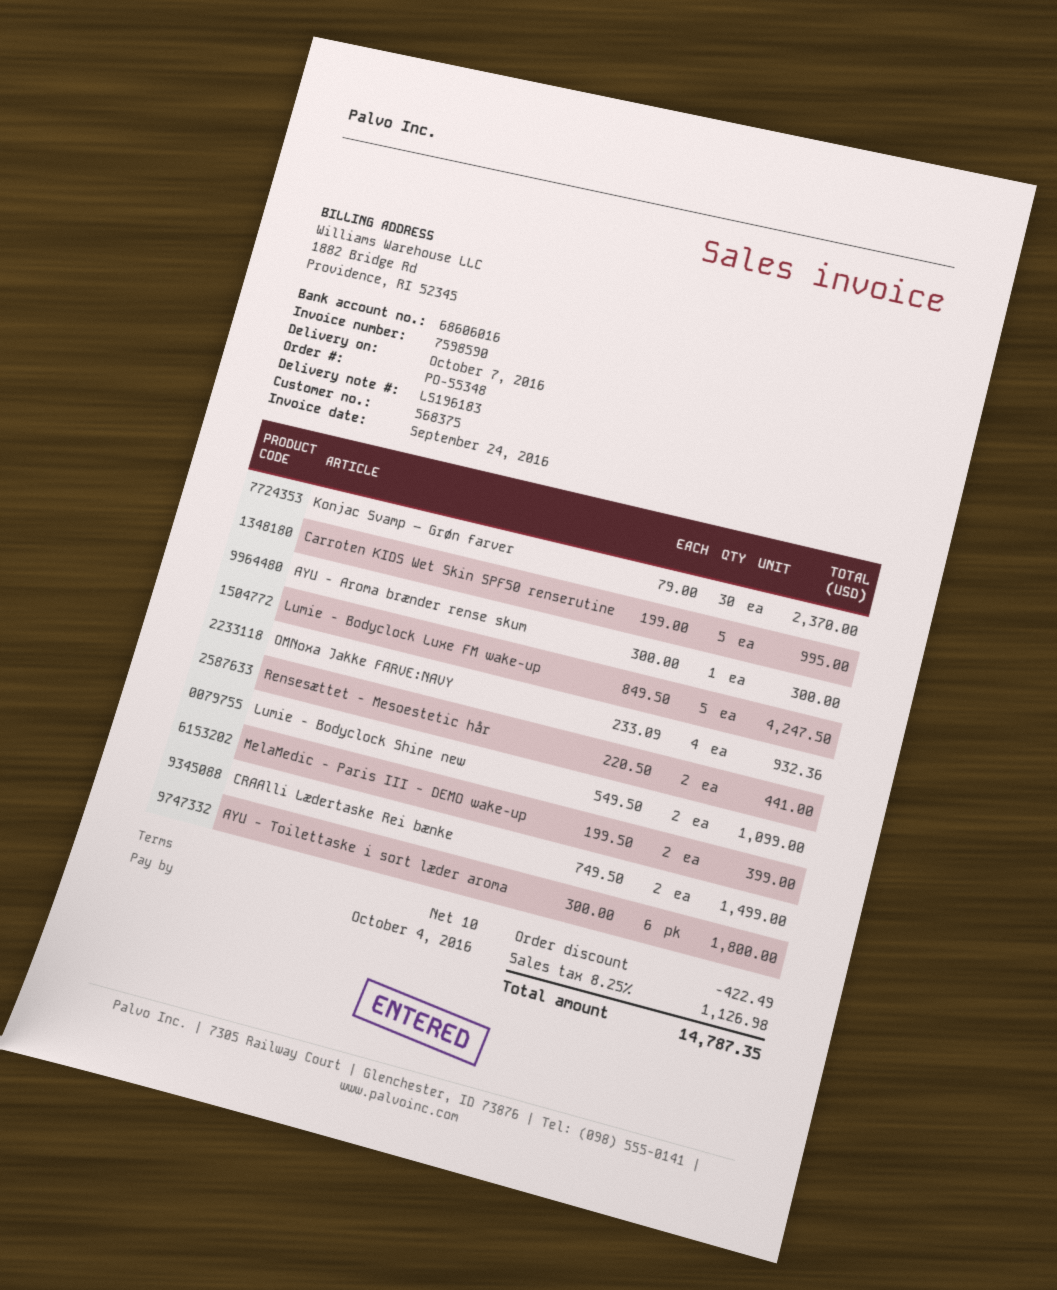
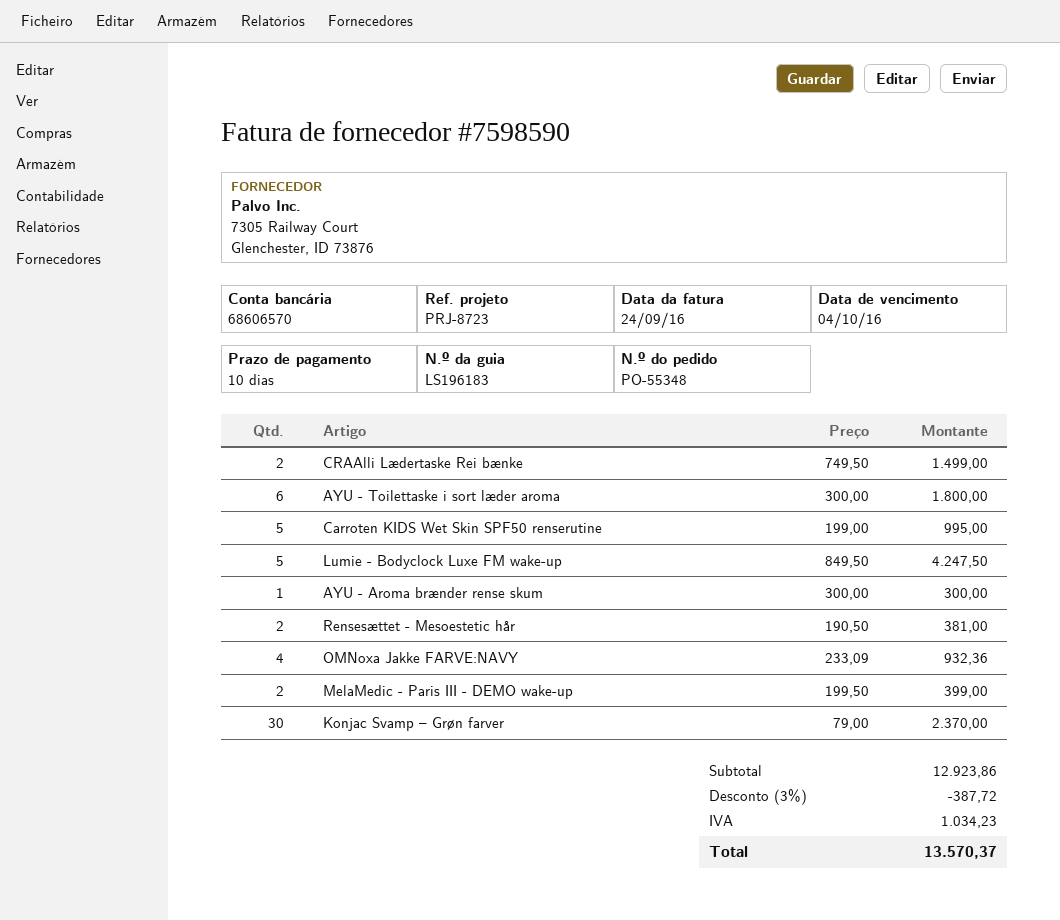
bank account: 68606016 -> 68606570
Rensesættet - Mesoestetic hår: 2 x 220.50 = 441.00 -> 2 x 190.50 = 381.00
Lumie - Bodyclock Shine new: 2 x 549.50 = 1099.00 -> none
discount: 422.49 -> 387.72
tax: 1126.98 -> 1034.23
total: 14787.35 -> 13570.37

